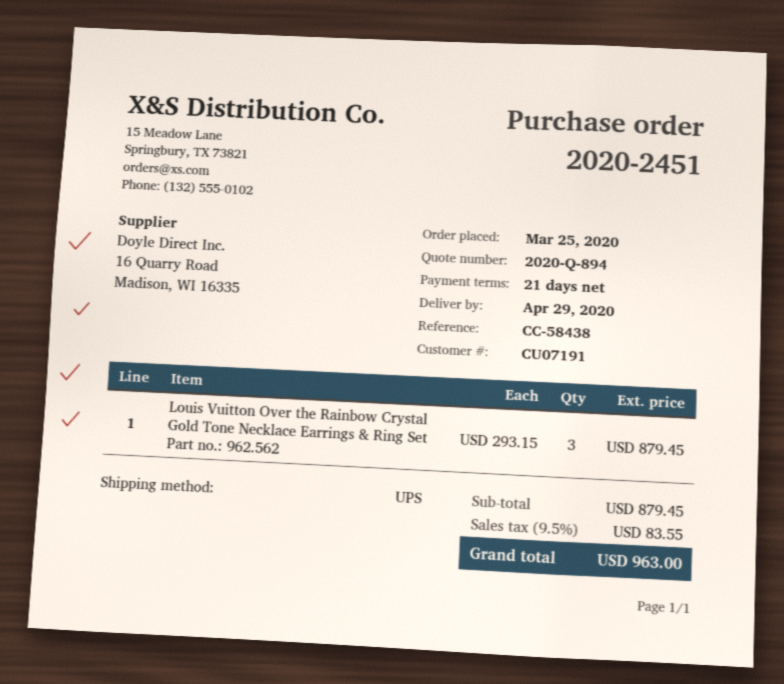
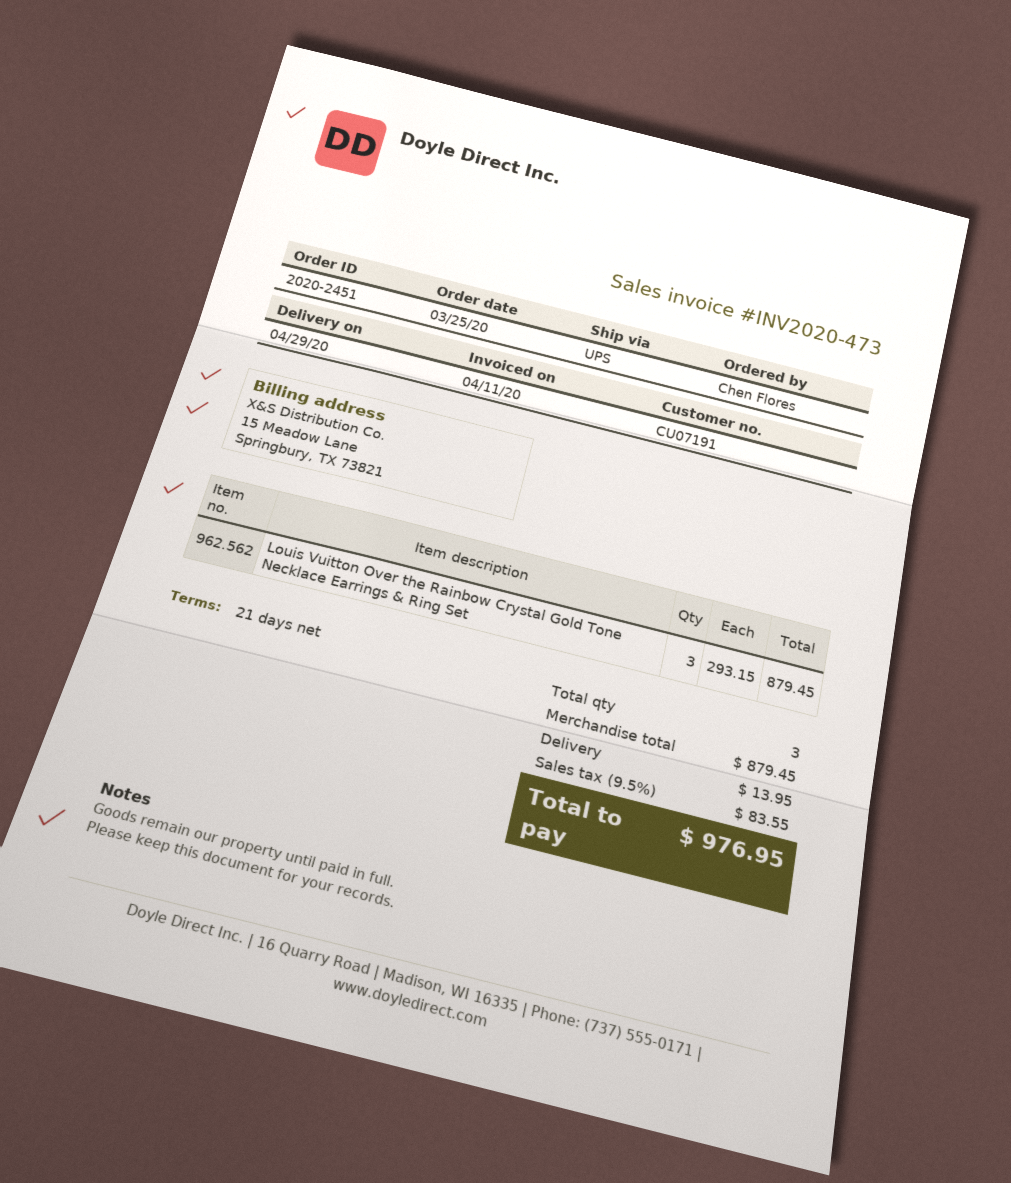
shipping: none -> 13.95
total: 963.00 -> 976.95

